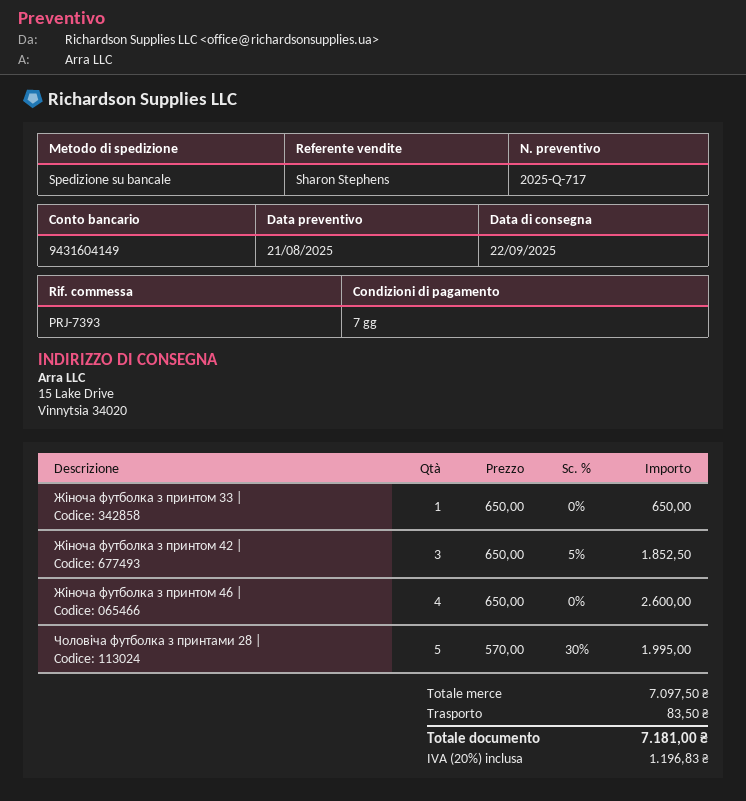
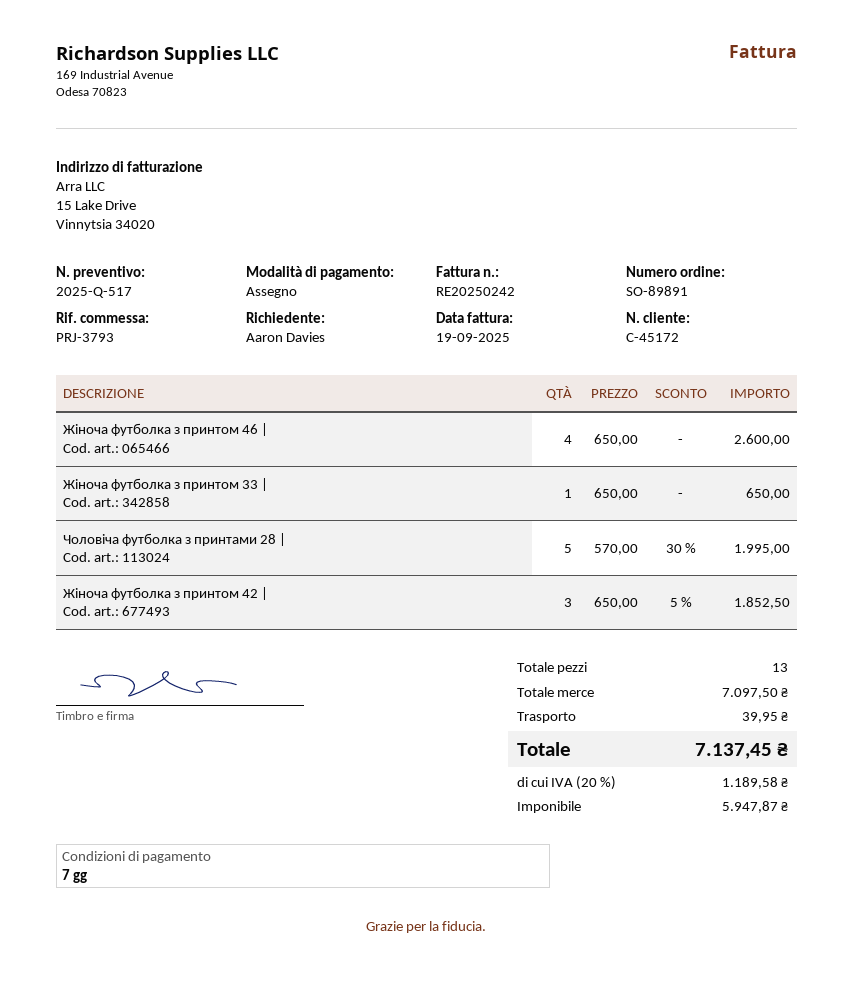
quote number: 2025-Q-717 -> 2025-Q-517
reference: PRJ-7393 -> PRJ-3793
shipping: 83.50 -> 39.95
tax: 20% = 1196.83 -> 20% = 1189.58
total: 7181.00 -> 7137.45

